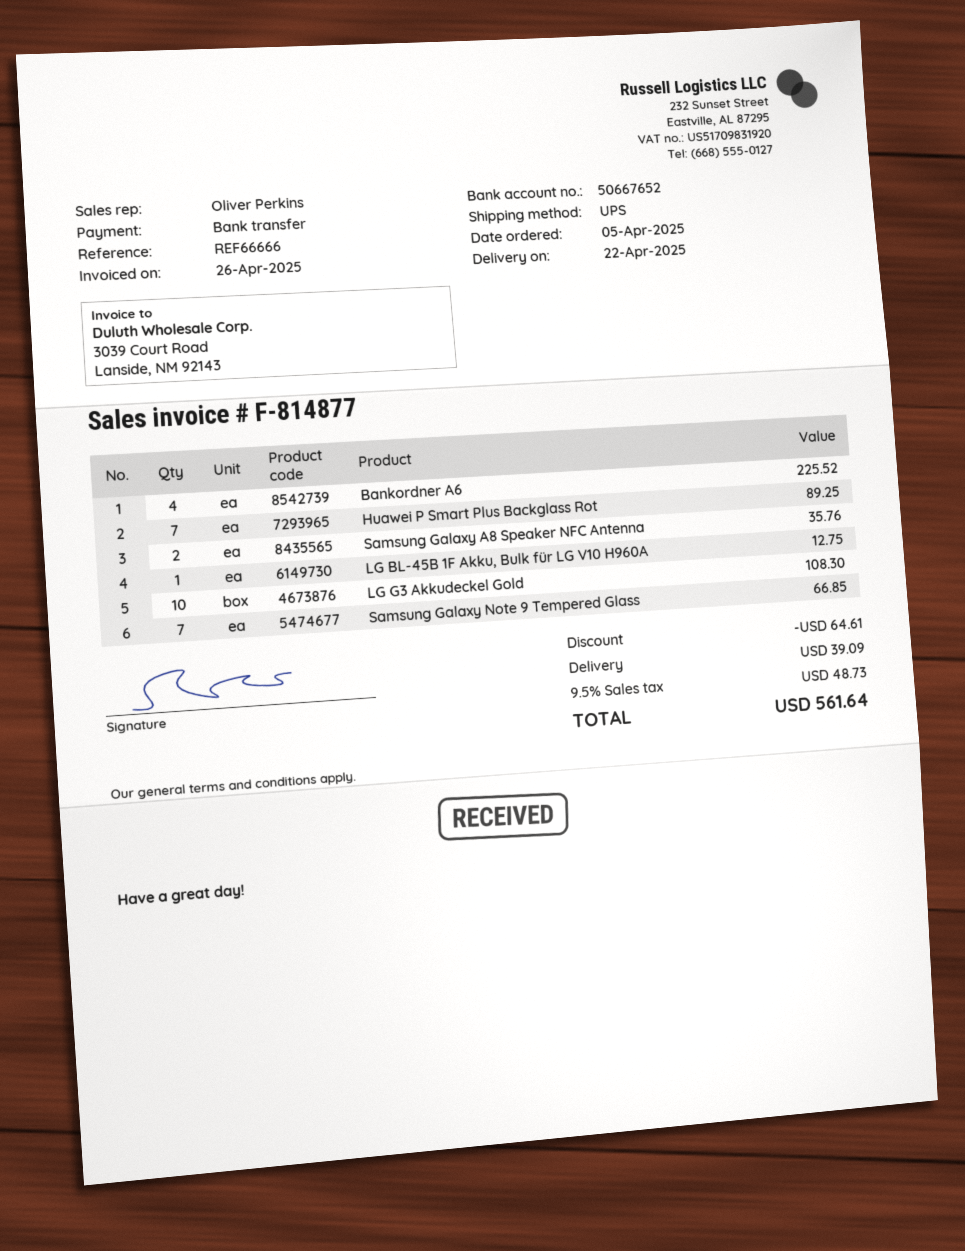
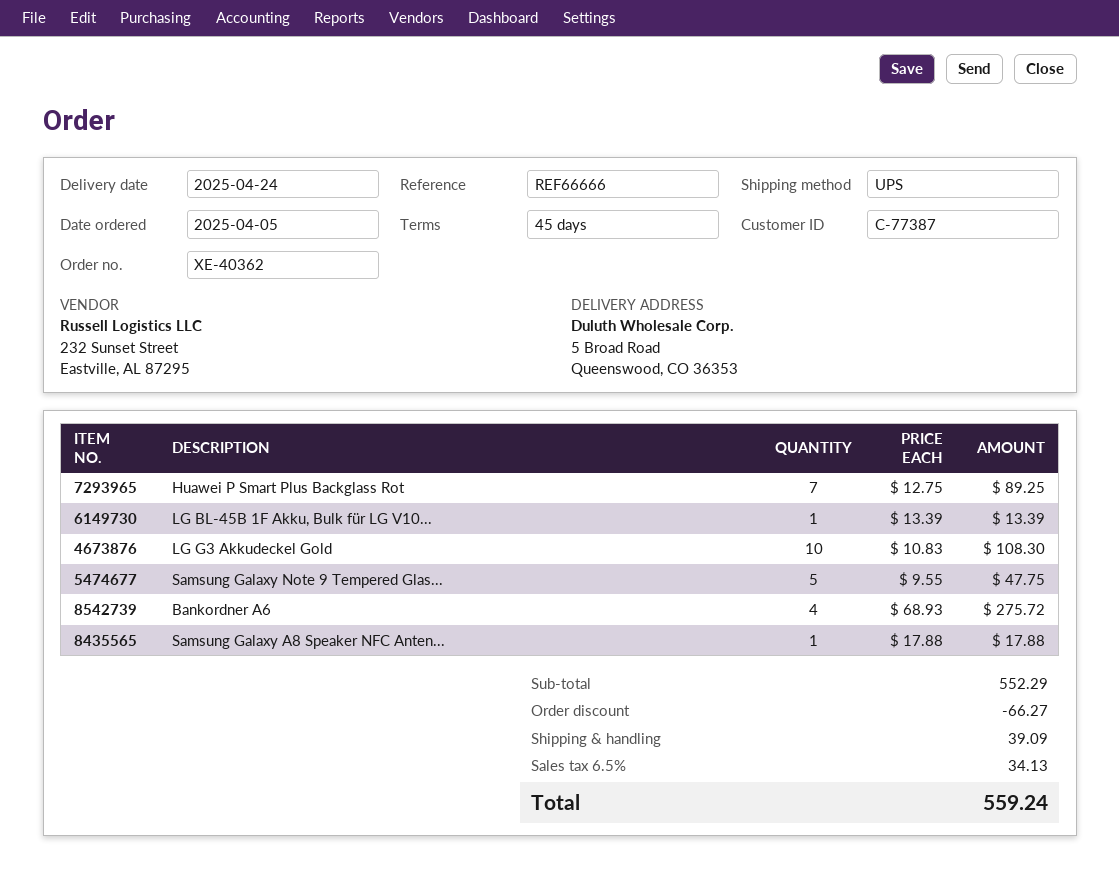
delivery date: 2025-04-22 -> 2025-04-24
Bankordner A6: 4 for 225.52 -> 4 for 275.72
Samsung Galaxy A8 Speaker NFC Antenna: 2 for 35.76 -> 1 for 17.88
LG BL-45B 1F Akku, Bulk für LG V10 H960A: 1 for 12.75 -> 1 for 13.39
Samsung Galaxy Note 9 Tempered Glass: 7 for 66.85 -> 5 for 47.75
discount: 64.61 -> 66.27
tax: 9.5% = 48.73 -> 6.5% = 34.13
total: 561.64 -> 559.24

